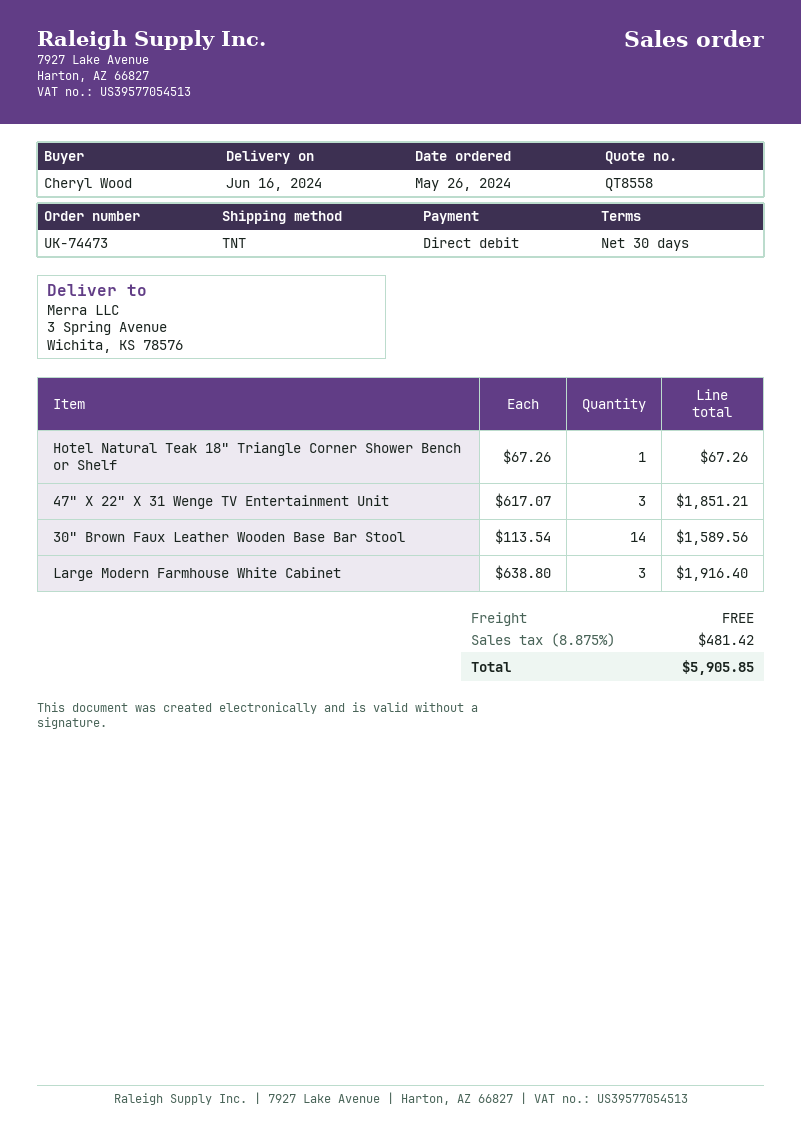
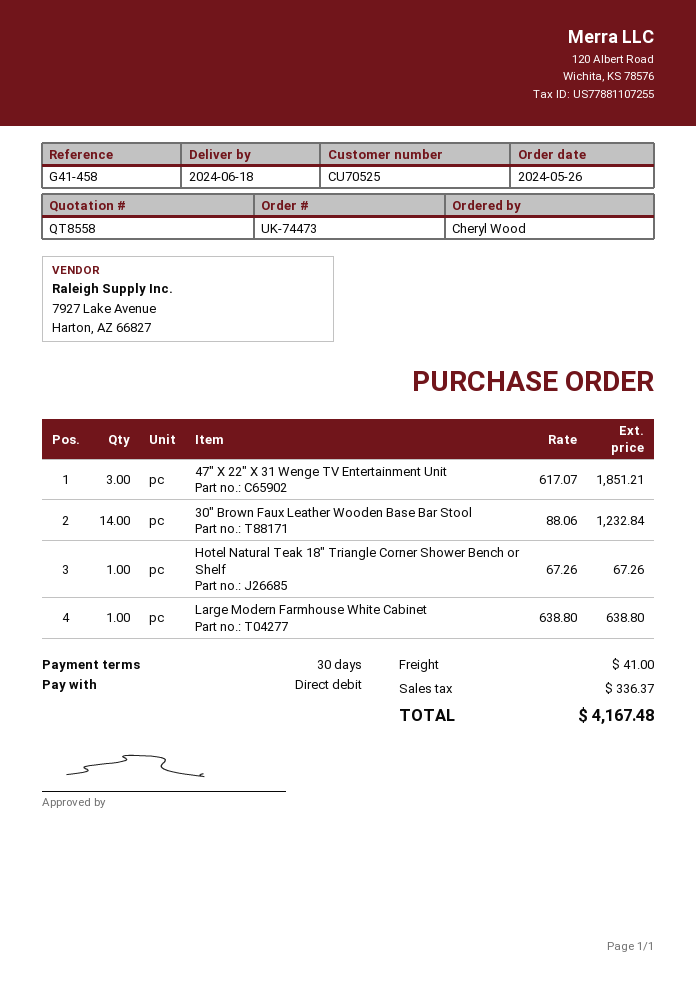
delivery date: 2024-06-16 -> 2024-06-18
30" Brown Faux Leather Wooden Base Bar Stool: 14 x 113.54 = 1589.56 -> 14 x 88.06 = 1232.84
Large Modern Farmhouse White Cabinet: 3 x 638.80 = 1916.40 -> 1 x 638.80 = 638.80
shipping: 0.00 -> 41.00
tax: 481.42 -> 336.37
total: 5905.85 -> 4167.48

